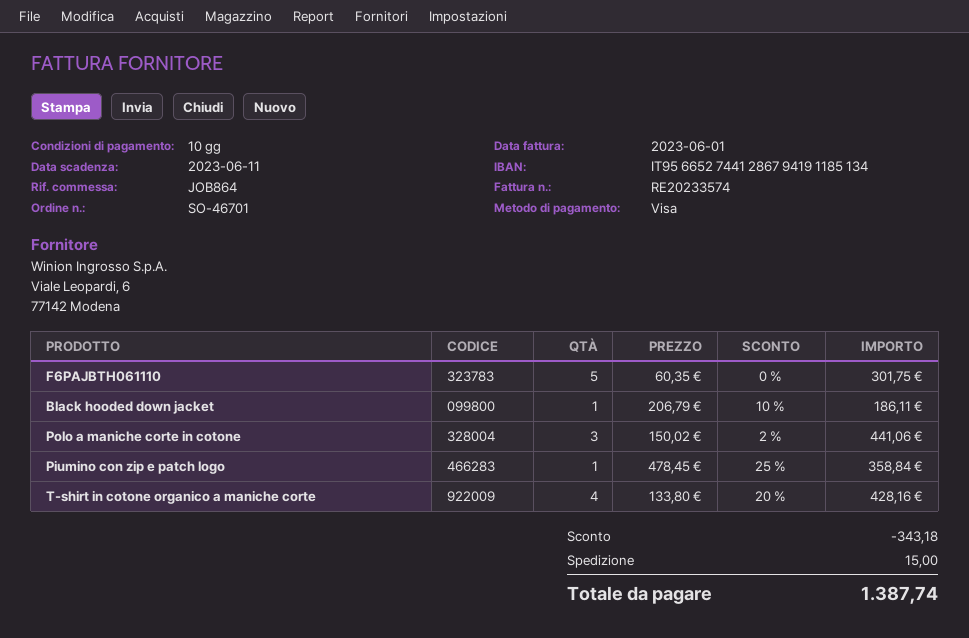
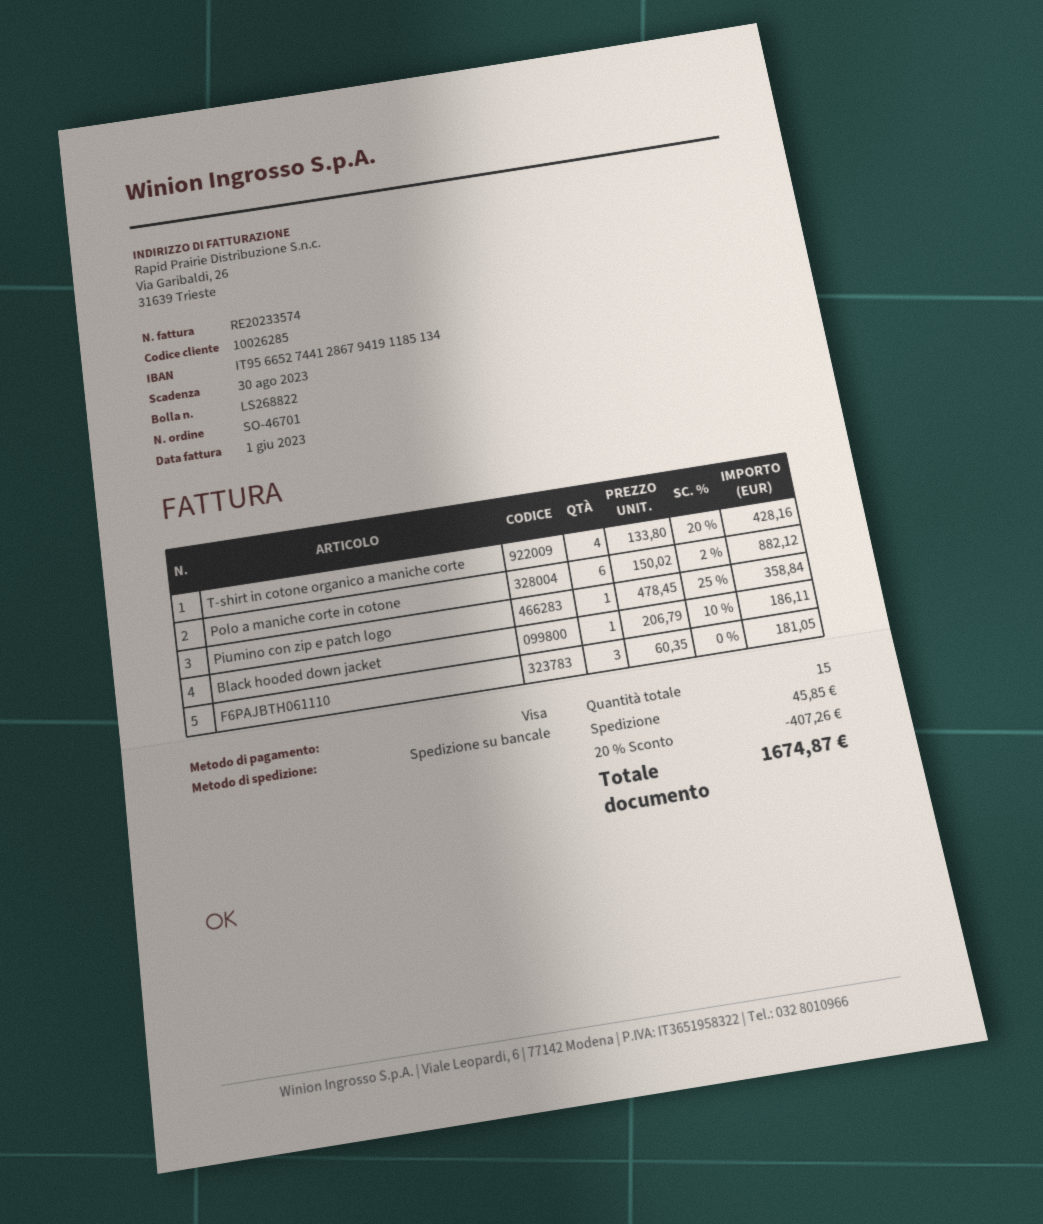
due date: 2023-06-11 -> 2023-08-30
F6PAJBTH061110: 5 x 60.35 = 301.75 -> 3 x 60.35 = 181.05
Polo a maniche corte in cotone: 3 x 150.02 - 2% = 441.06 -> 6 x 150.02 - 2% = 882.12
discount: 343.18 -> 407.26
shipping: 15.00 -> 45.85
total: 1387.74 -> 1674.87

